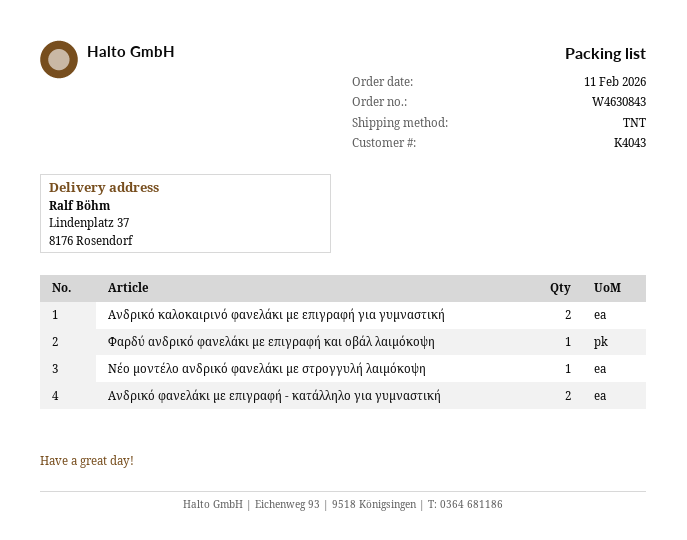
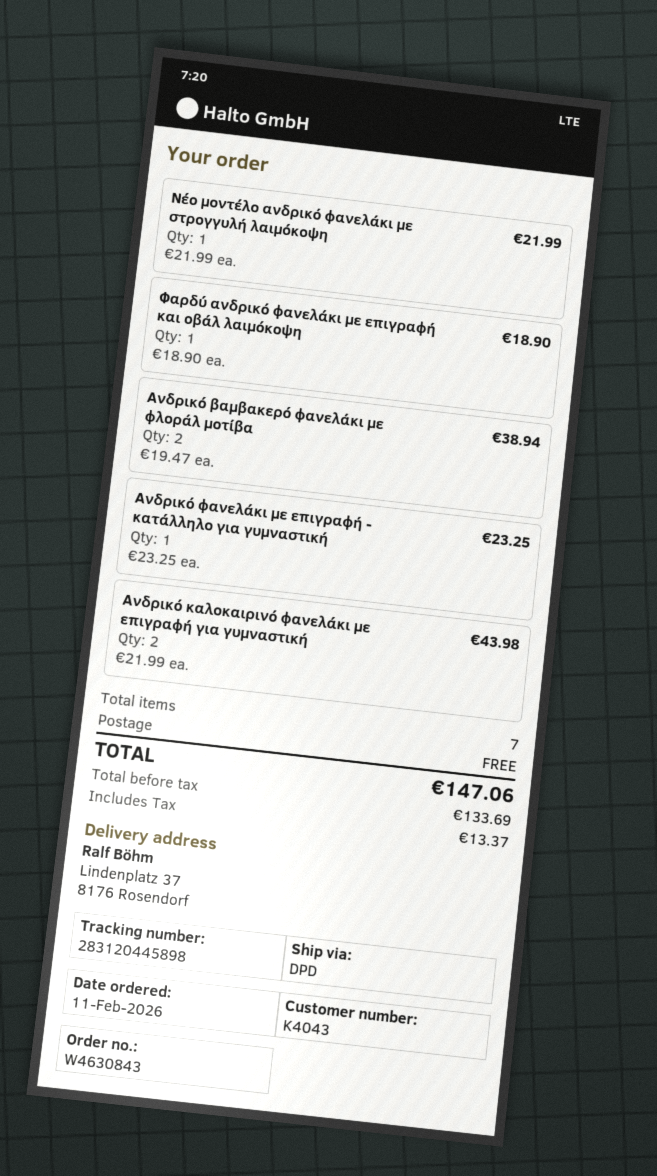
shipping method: TNT -> DPD
Ανδρικό φανελάκι με επιγραφή - κατάλληλο για γυμναστική: 2 -> 1
Ανδρικό βαμβακερό φανελάκι με φλοράλ μοτίβα: none -> 2

